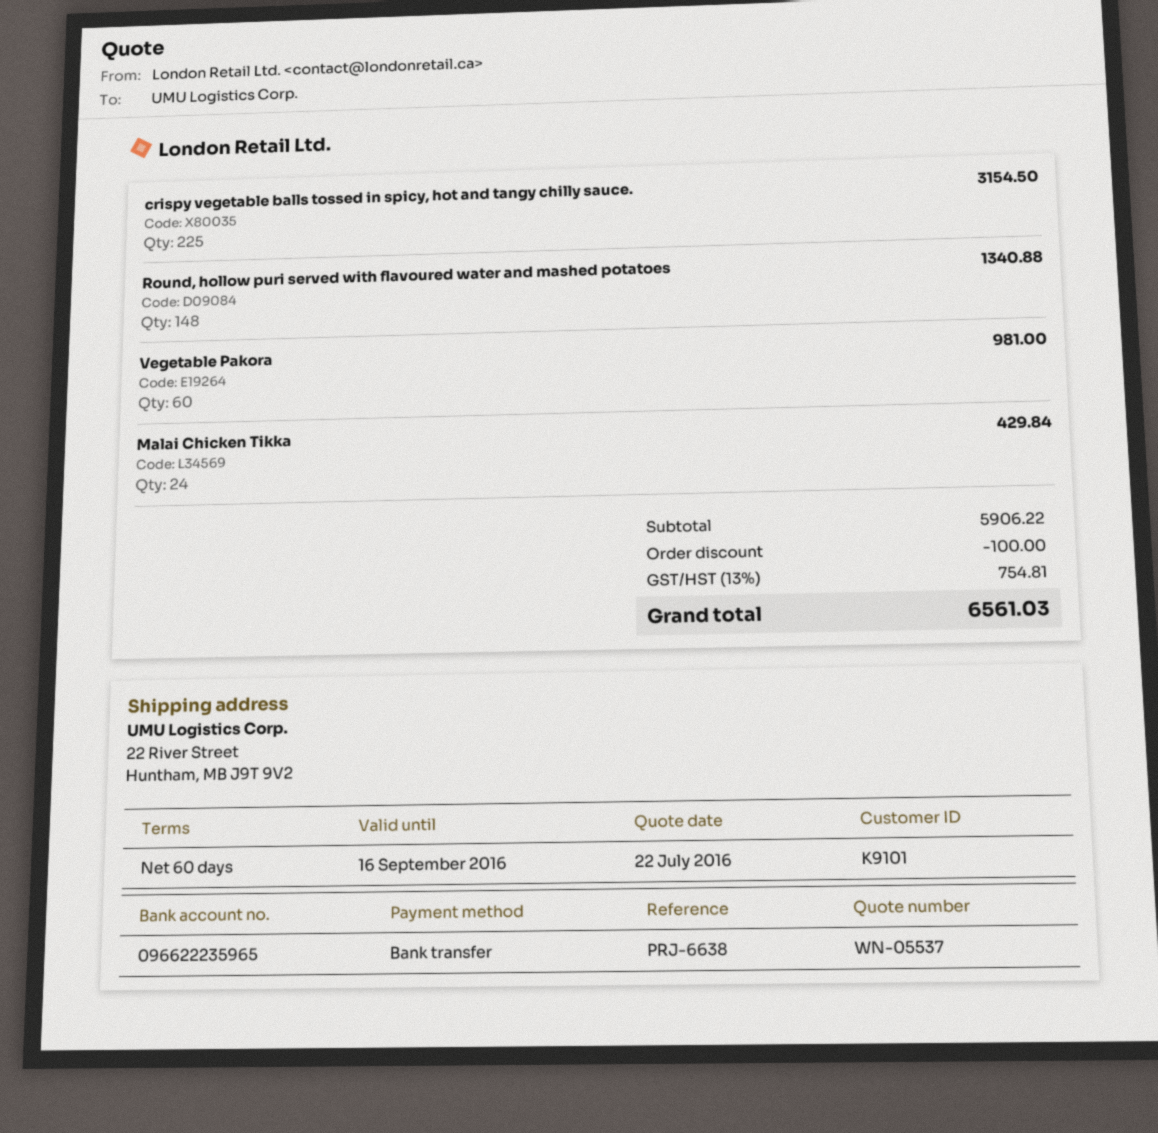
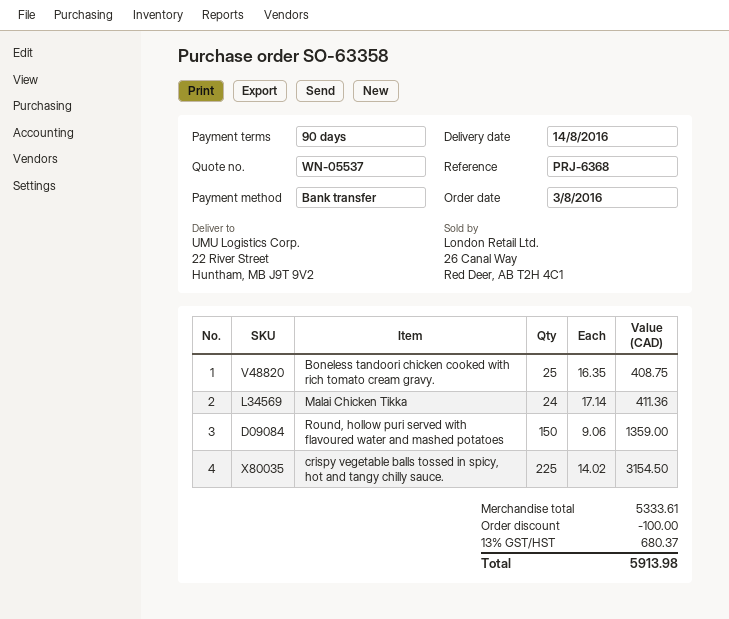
payment terms: 60 days -> 90 days
reference: PRJ-6638 -> PRJ-6368
Round, hollow puri served with flavoured water and mashed potatoes: 148 for 1340.88 -> 150 for 1359.00
Vegetable Pakora: 60 for 981.00 -> none
Malai Chicken Tikka: 24 for 429.84 -> 24 for 411.36
Boneless tandoori chicken cooked with rich tomato cream gravy.: none -> 25 for 408.75
subtotal: 5906.22 -> 5333.61
tax: 13% = 754.81 -> 13% = 680.37
total: 6561.03 -> 5913.98

